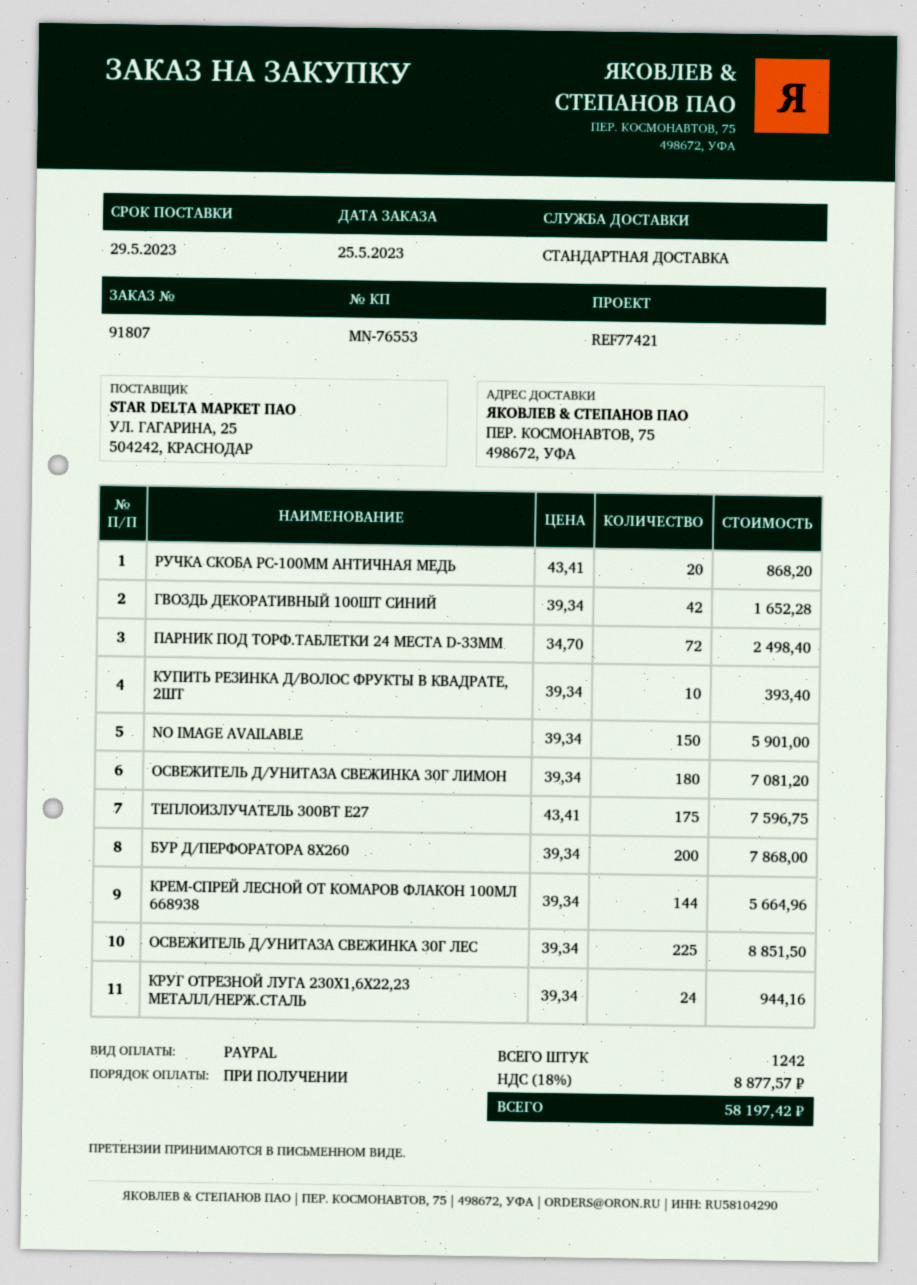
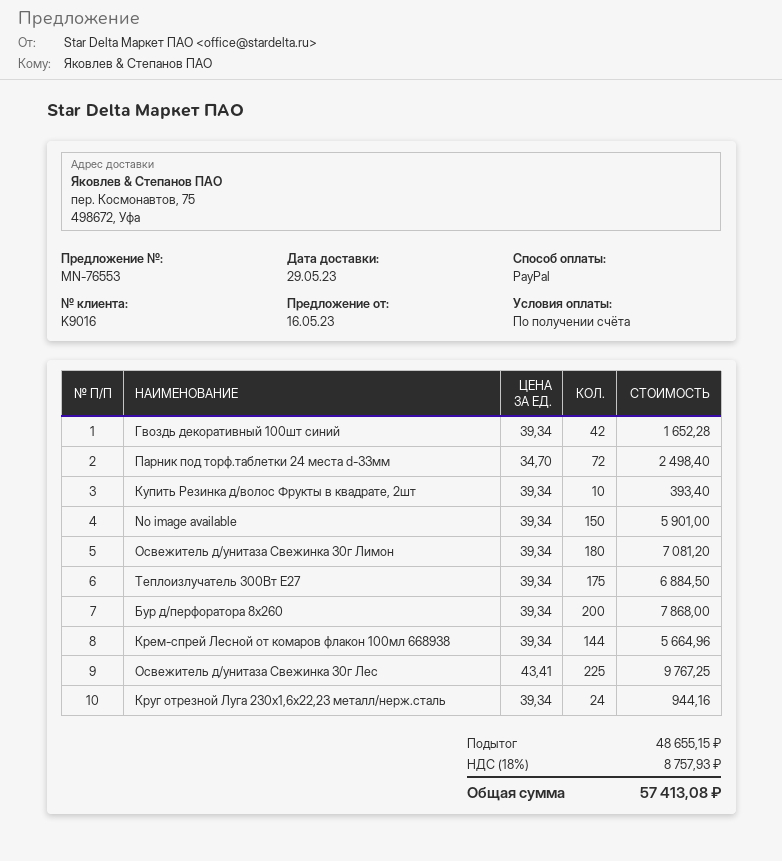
РУЧКА СКОБА PC-100ММ АНТИЧНАЯ МЕДЬ: 20 x 43.41 = 868.20 -> none
ТЕПЛОИЗЛУЧАТЕЛЬ 300ВТ Е27: 175 x 43.41 = 7596.75 -> 175 x 39.34 = 6884.50
ОСВЕЖИТЕЛЬ Д/УНИТАЗА СВЕЖИНКА 30Г ЛЕС: 225 x 39.34 = 8851.50 -> 225 x 43.41 = 9767.25
tax: 18% = 8877.57 -> 18% = 8757.93
total: 58197.42 -> 57413.08

